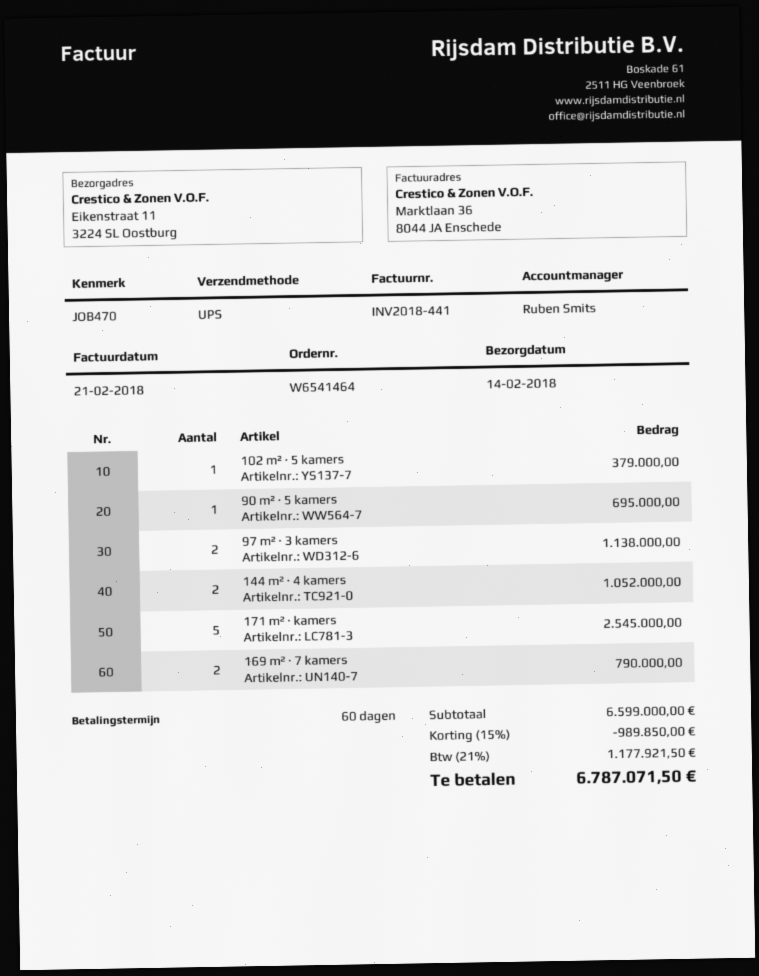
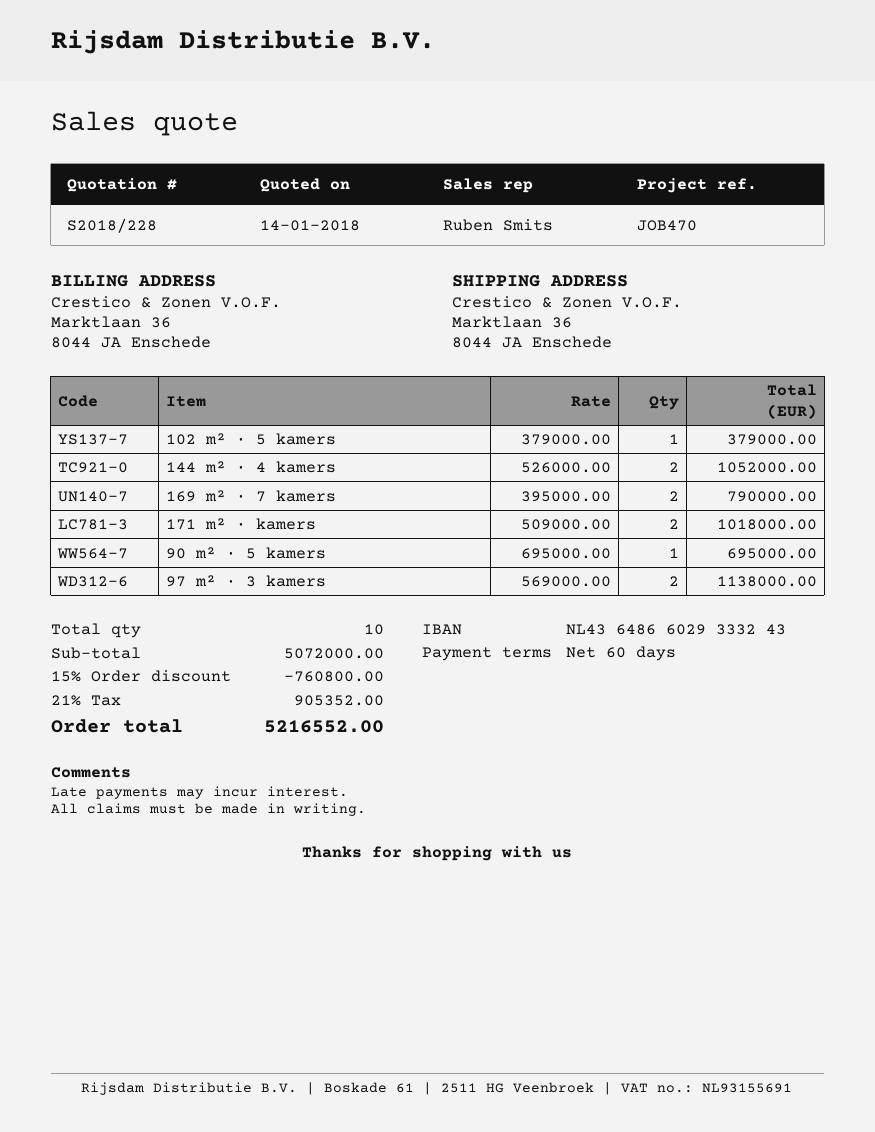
ship to: Eikenstraat 11, 3224 SL Oostburg -> Marktlaan 36, 8044 JA Enschede
171 m² · kamers: 5 for 2545000.00 -> 2 for 1018000.00
subtotal: 6599000.00 -> 5072000.00
discount: 15% = 989850.00 -> 15% = 760800.00
tax: 21% = 1177921.50 -> 21% = 905352.00
total: 6787071.50 -> 5216552.00

